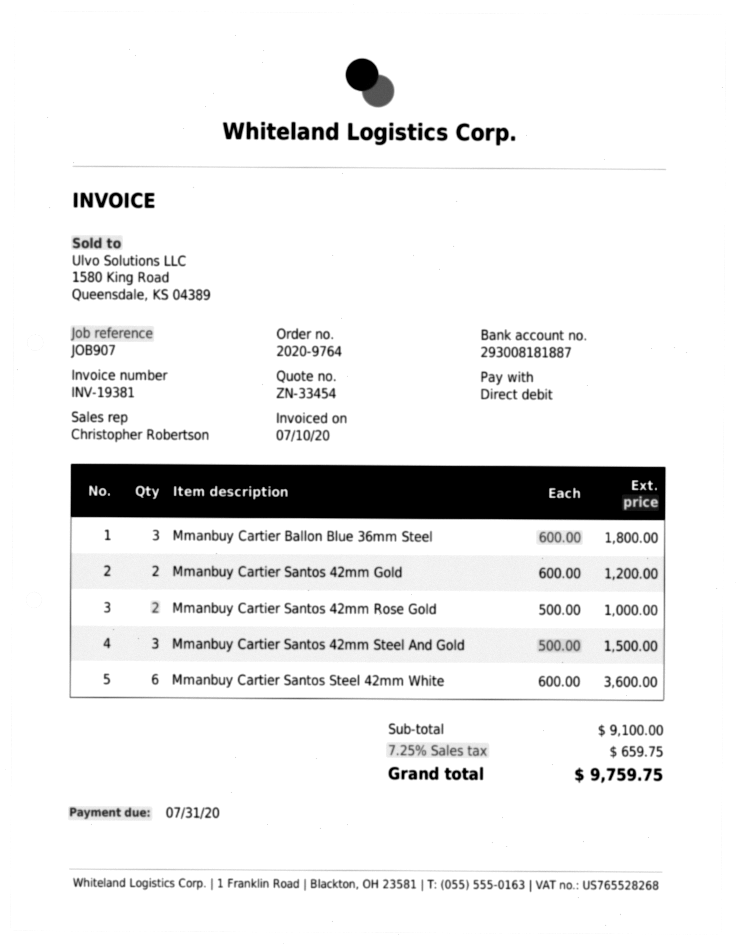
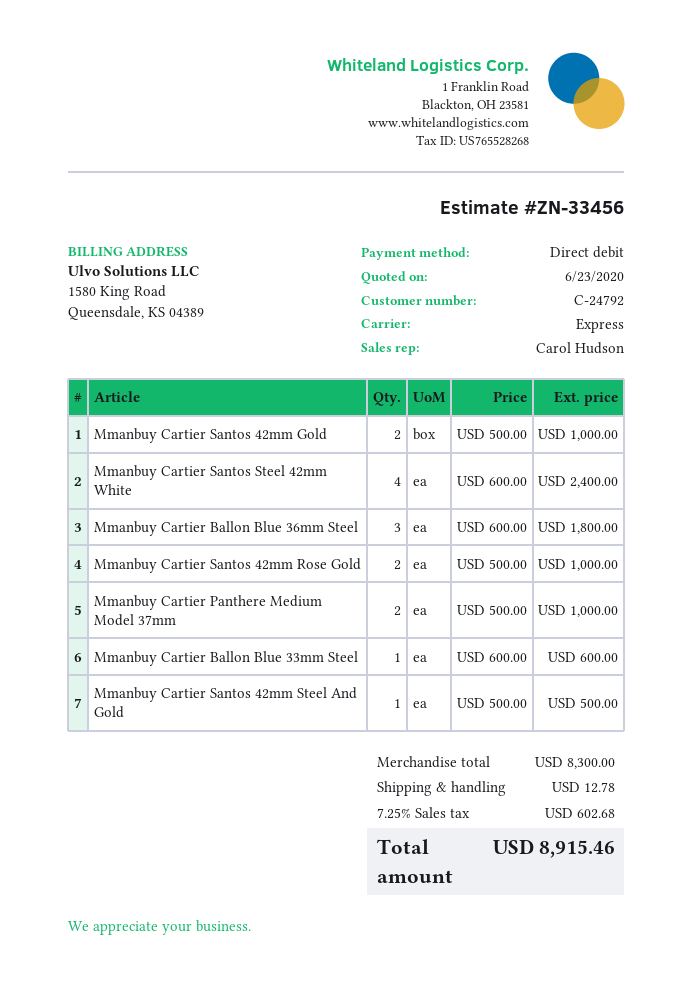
quote number: ZN-33454 -> ZN-33456
sales rep: Christopher Robertson -> Carol Hudson
Mmanbuy Cartier Santos 42mm Gold: 2 x 600.00 = 1200.00 -> 2 x 500.00 = 1000.00
Mmanbuy Cartier Santos 42mm Steel And Gold: 3 x 500.00 = 1500.00 -> 1 x 500.00 = 500.00
Mmanbuy Cartier Santos Steel 42mm White: 6 x 600.00 = 3600.00 -> 4 x 600.00 = 2400.00
Mmanbuy Cartier Panthere Medium Model 37mm: none -> 2 x 500.00 = 1000.00
Mmanbuy Cartier Ballon Blue 33mm Steel: none -> 1 x 600.00 = 600.00
subtotal: 9100.00 -> 8300.00
shipping: none -> 12.78
tax: 7.25% = 659.75 -> 7.25% = 602.68
total: 9759.75 -> 8915.46

